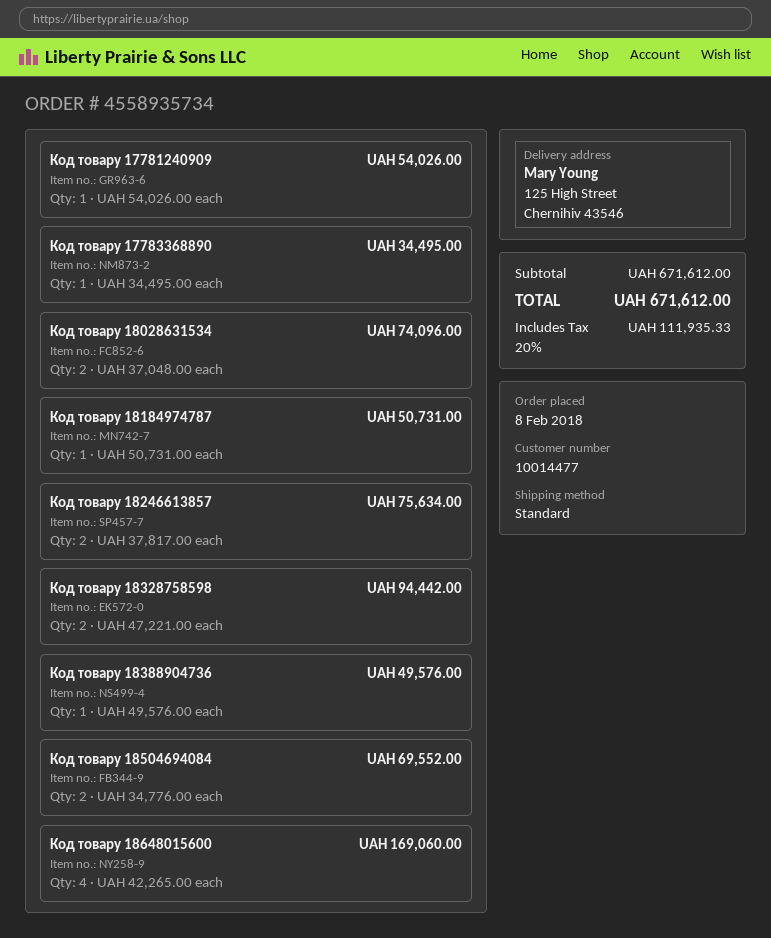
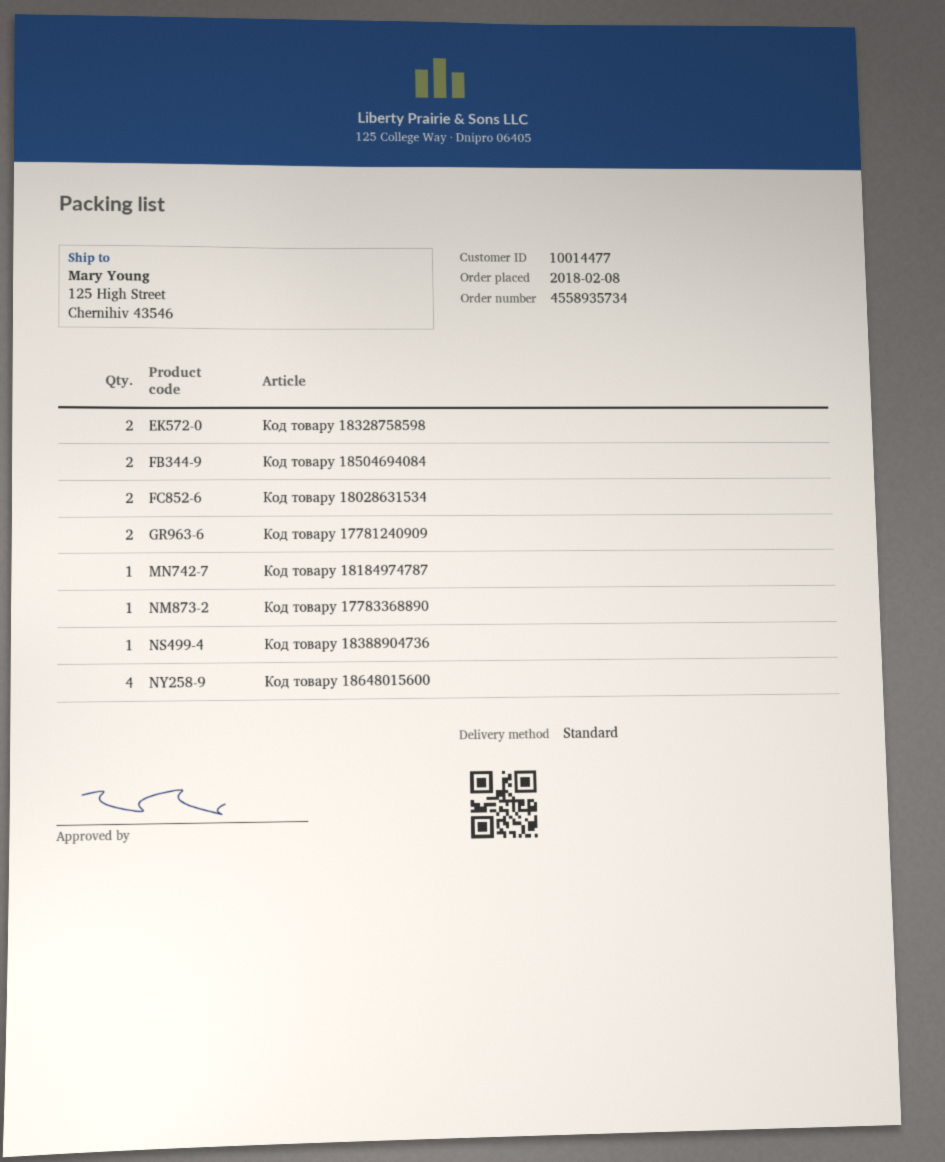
Код товару 17781240909: 1 -> 2
Код товару 18246613857: 2 -> none

